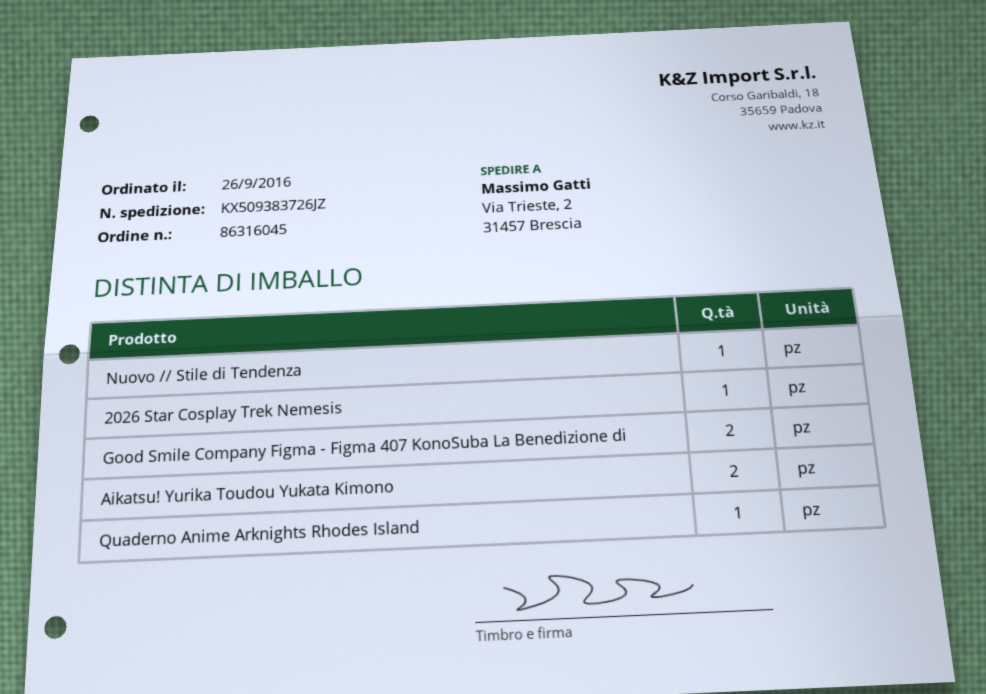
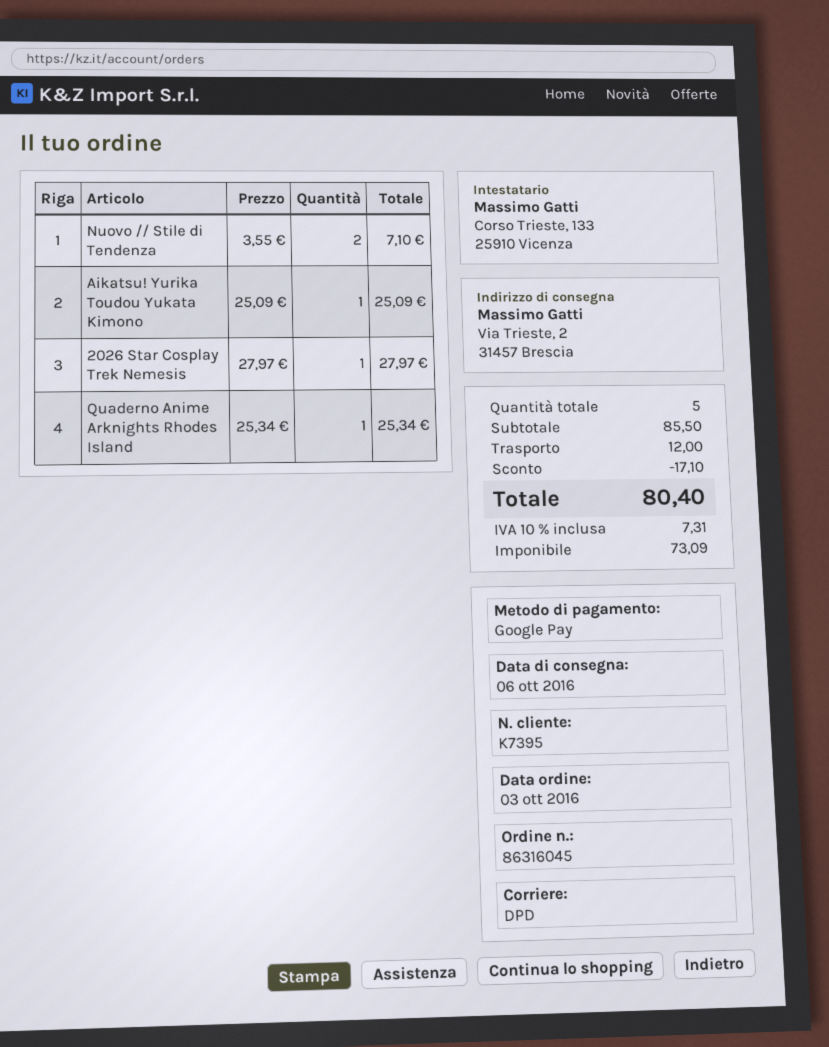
order date: 2016-09-26 -> 2016-10-03
Nuovo // Stile di Tendenza: 1 -> 2
Good Smile Company Figma - Figma 407 KonoSuba La Benedizione di: 2 -> none
Aikatsu! Yurika Toudou Yukata Kimono: 2 -> 1

